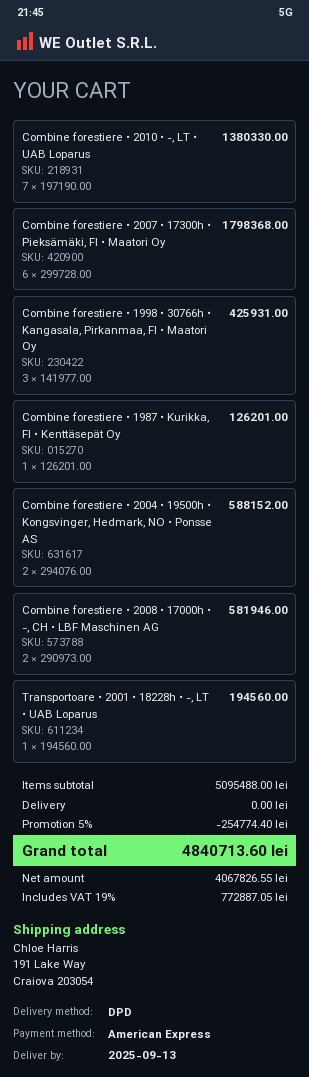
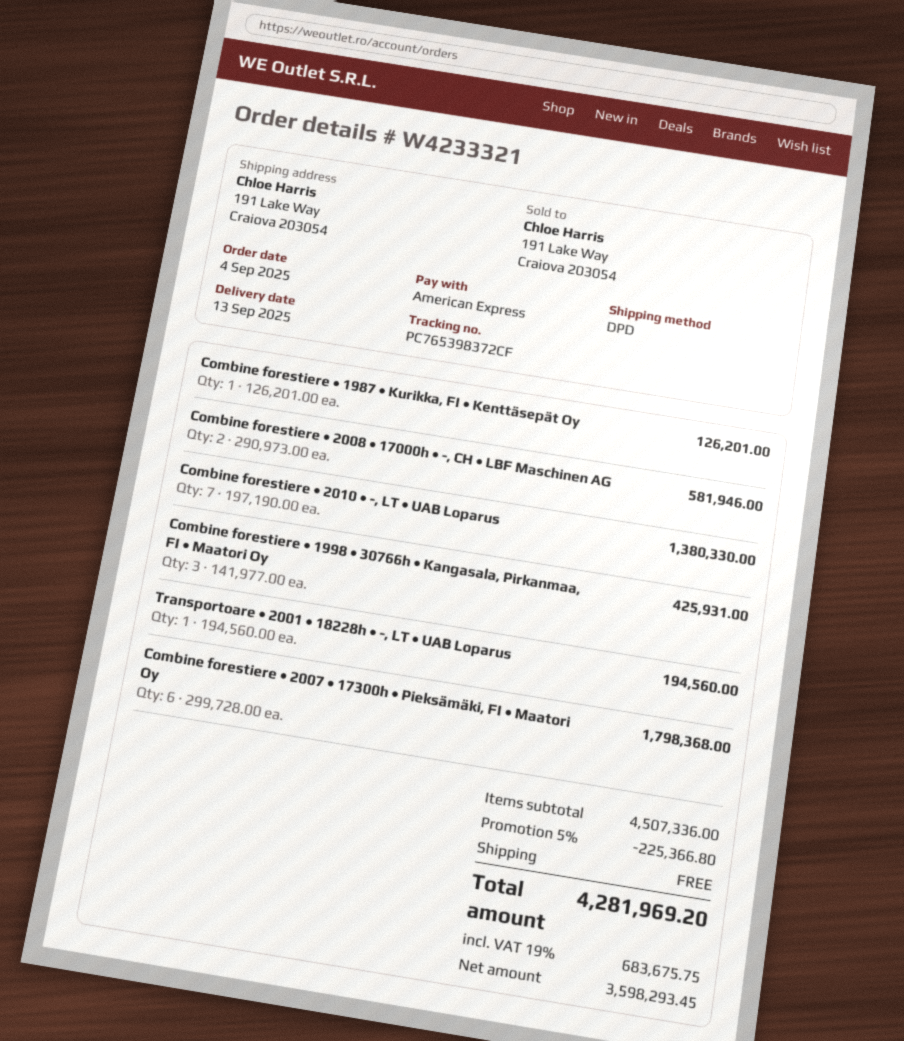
Combine forestiere • 2004 • 19500h • Kongsvinger, Hedmark, NO • Ponsse AS: 2 x 294076.00 = 588152.00 -> none
subtotal: 5095488.00 -> 4507336.00
discount: 5% = 254774.40 -> 5% = 225366.80
net: 4067826.55 -> 3598293.45
tax: 19% = 772887.05 -> 19% = 683675.75
total: 4840713.60 -> 4281969.20

